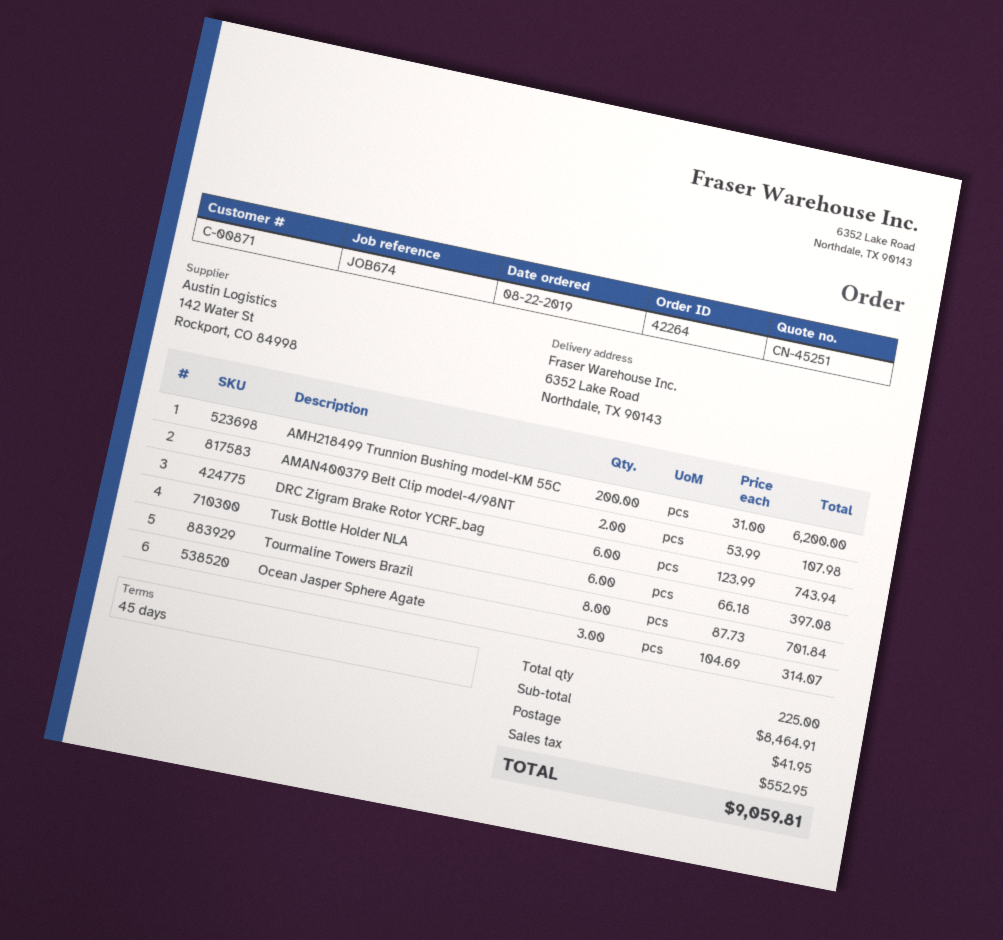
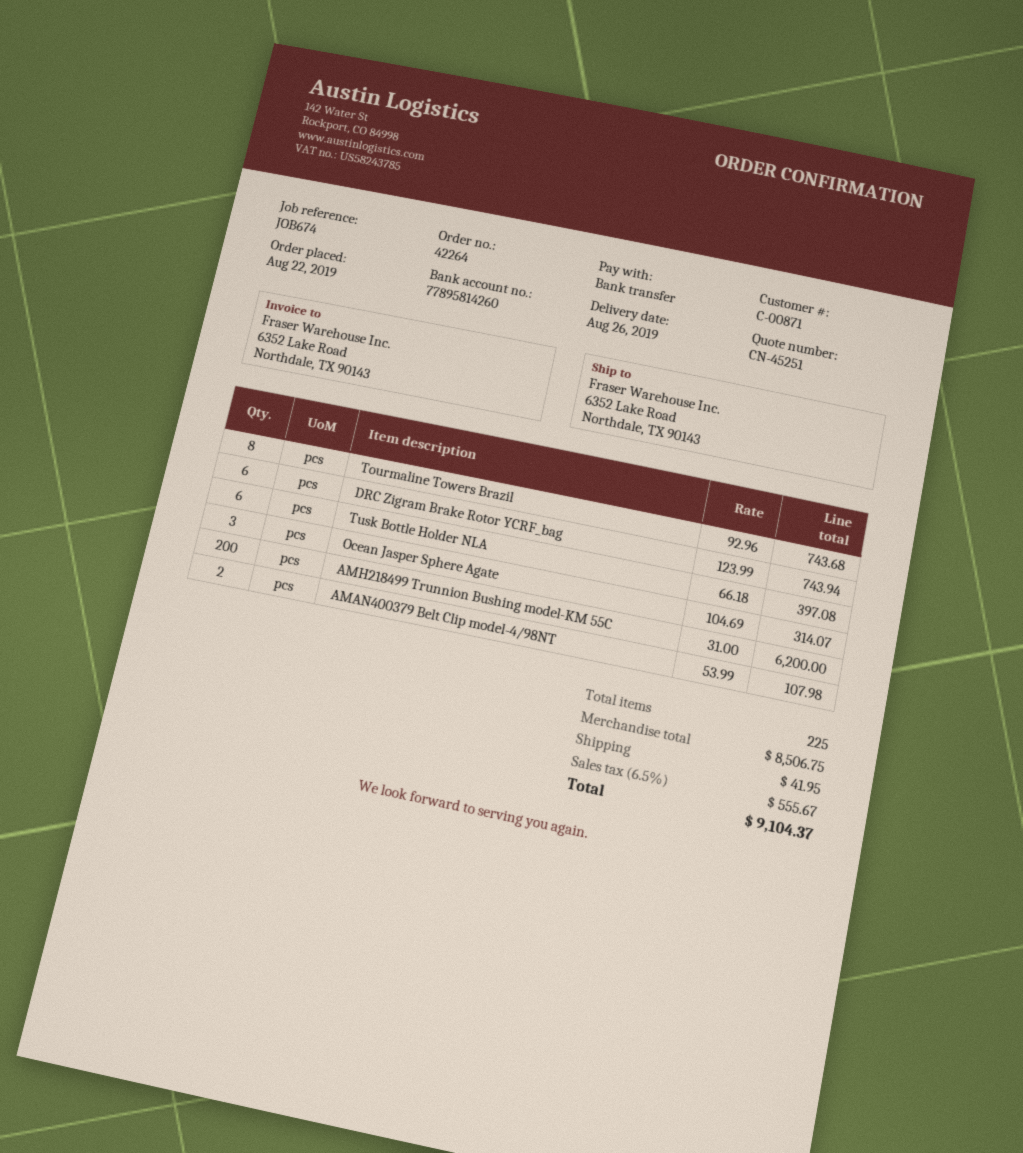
Tourmaline Towers Brazil: 8 x 87.73 = 701.84 -> 8 x 92.96 = 743.68
subtotal: 8464.91 -> 8506.75
tax: 552.95 -> 555.67
total: 9059.81 -> 9104.37

